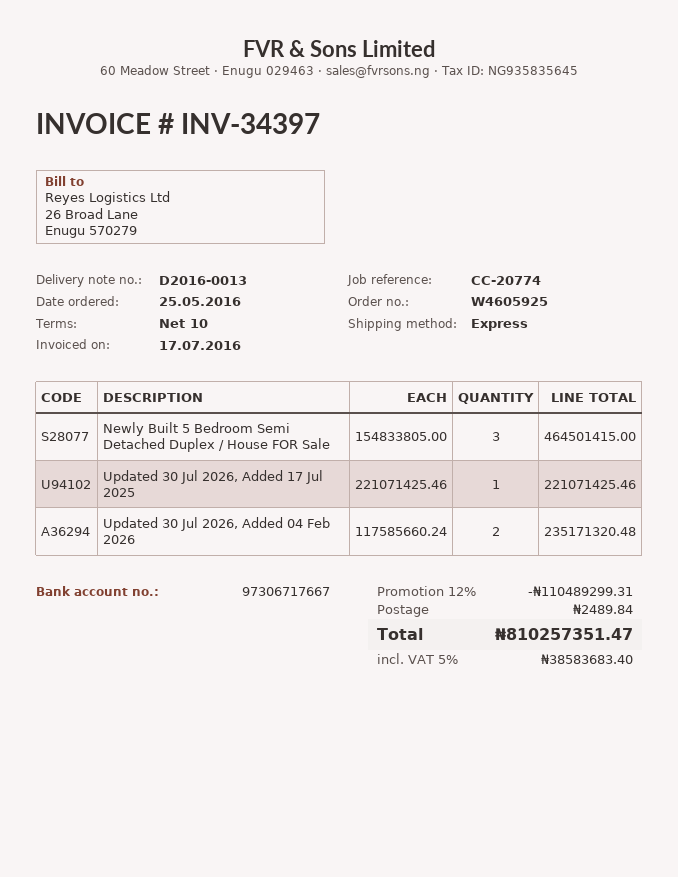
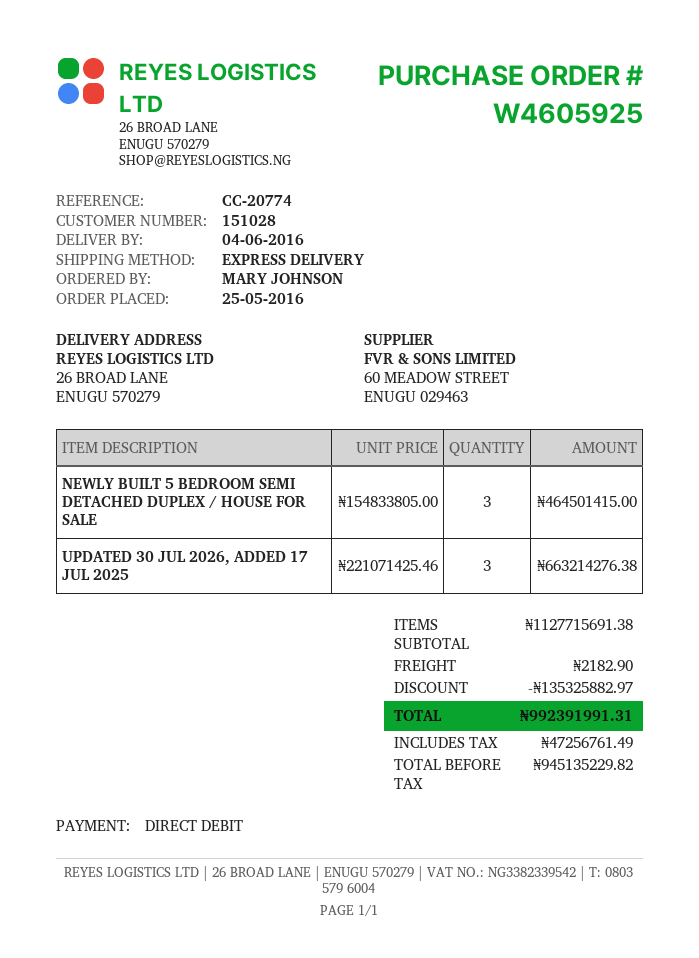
Updated 30 Jul 2026, Added 17 Jul 2025: 1 x 221071425.46 = 221071425.46 -> 3 x 221071425.46 = 663214276.38
Updated 30 Jul 2026, Added 04 Feb 2026: 2 x 117585660.24 = 235171320.48 -> none
discount: 110489299.31 -> 135325882.97
shipping: 2489.84 -> 2182.90
tax: 38583683.40 -> 47256761.49
total: 810257351.47 -> 992391991.31

